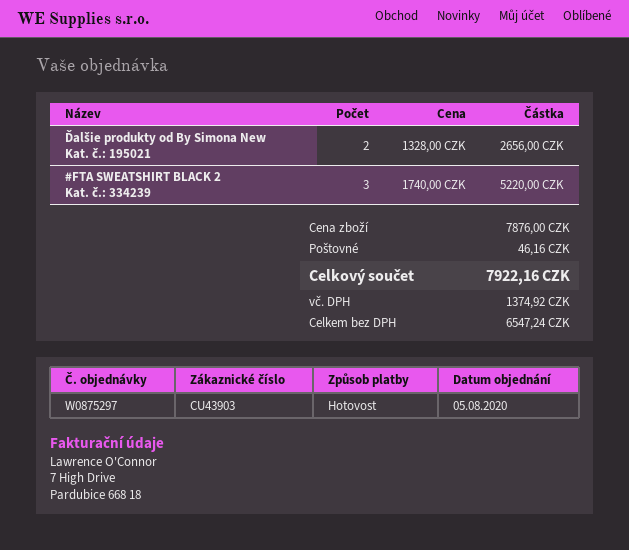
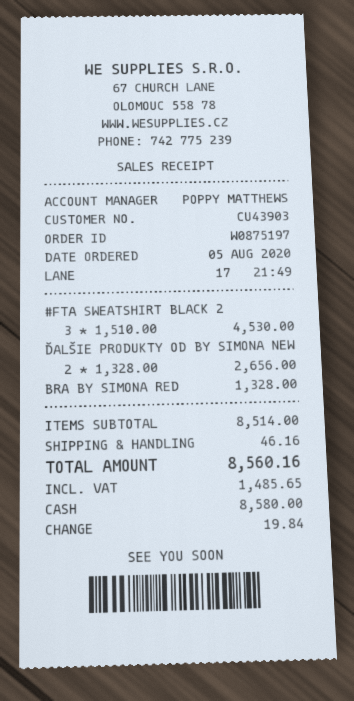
order number: W0875297 -> W0875197
#FTA SWEATSHIRT BLACK 2: 3 x 1740.00 = 5220.00 -> 3 x 1510.00 = 4530.00
BRA BY SIMONA RED: none -> 1 x 1328.00 = 1328.00
subtotal: 7876.00 -> 8514.00
tax: 1374.92 -> 1485.65
total: 7922.16 -> 8560.16

